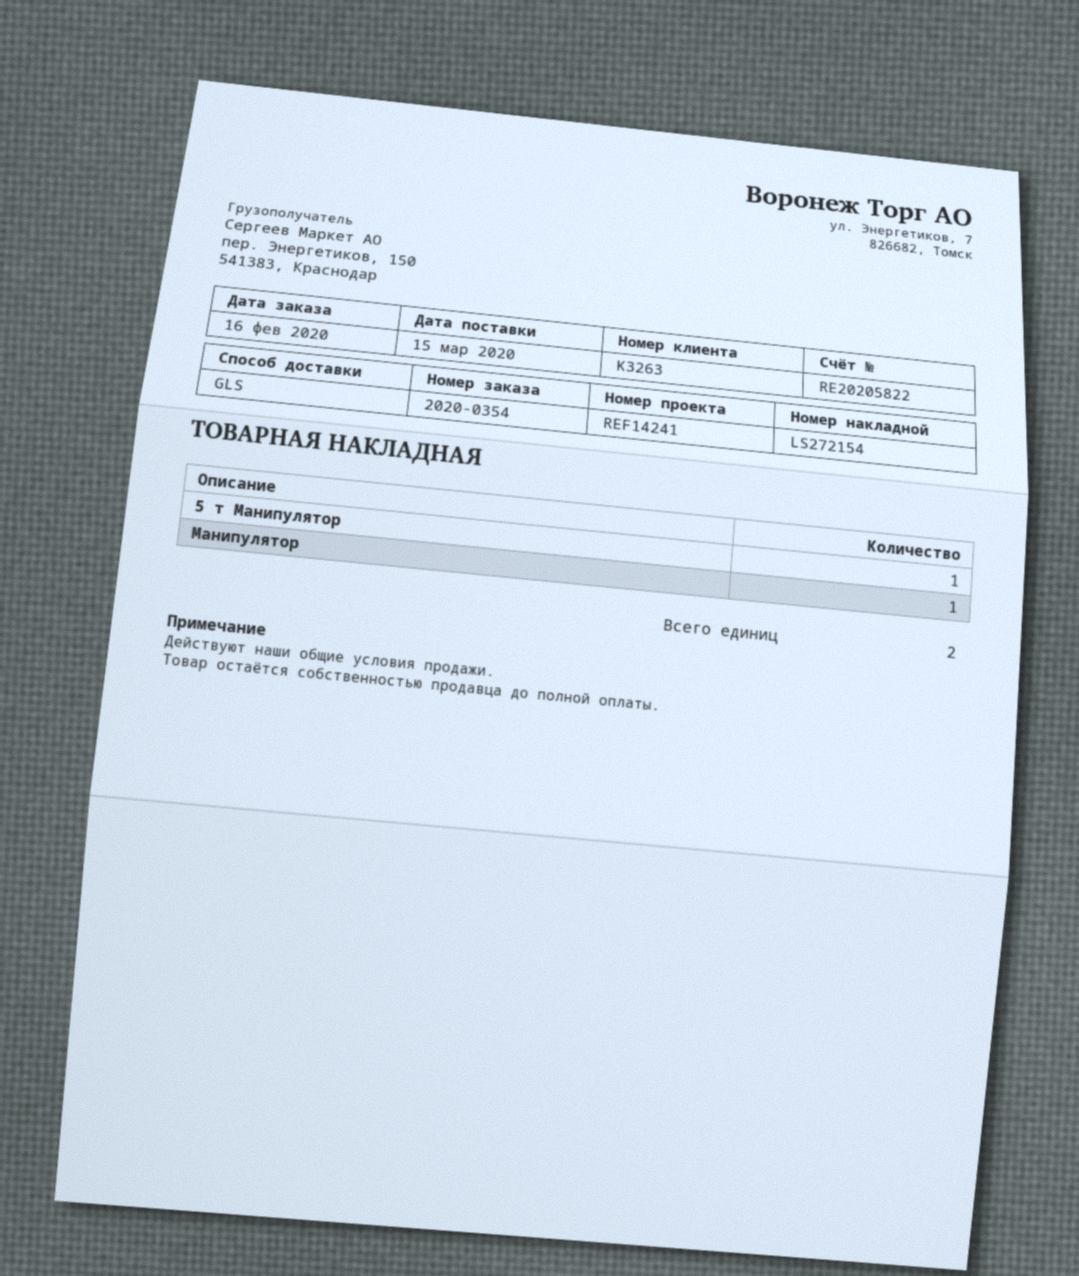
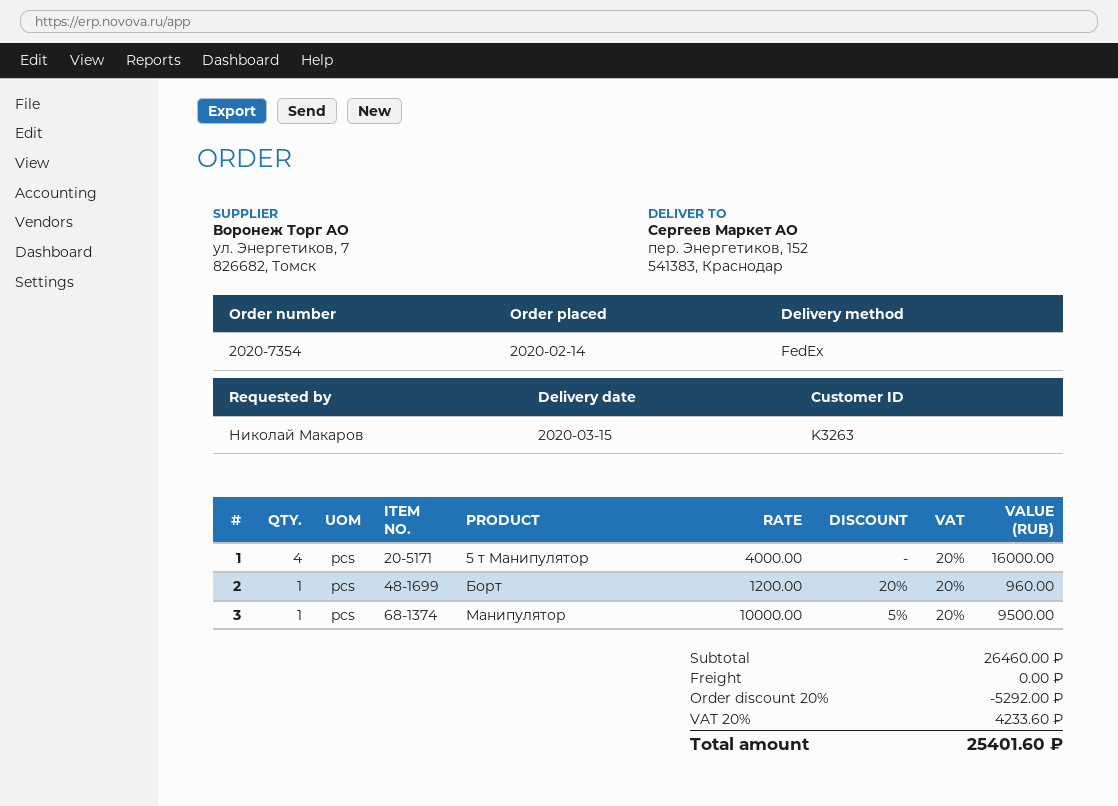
order number: 2020-0354 -> 2020-7354
order date: 2020-02-16 -> 2020-02-14
shipping method: GLS -> FedEx
ship to: пер. Энергетиков, 150, 541383, Краснодар -> пер. Энергетиков, 152, 541383, Краснодар
5 т Манипулятор: 1 -> 4
Борт: none -> 1

